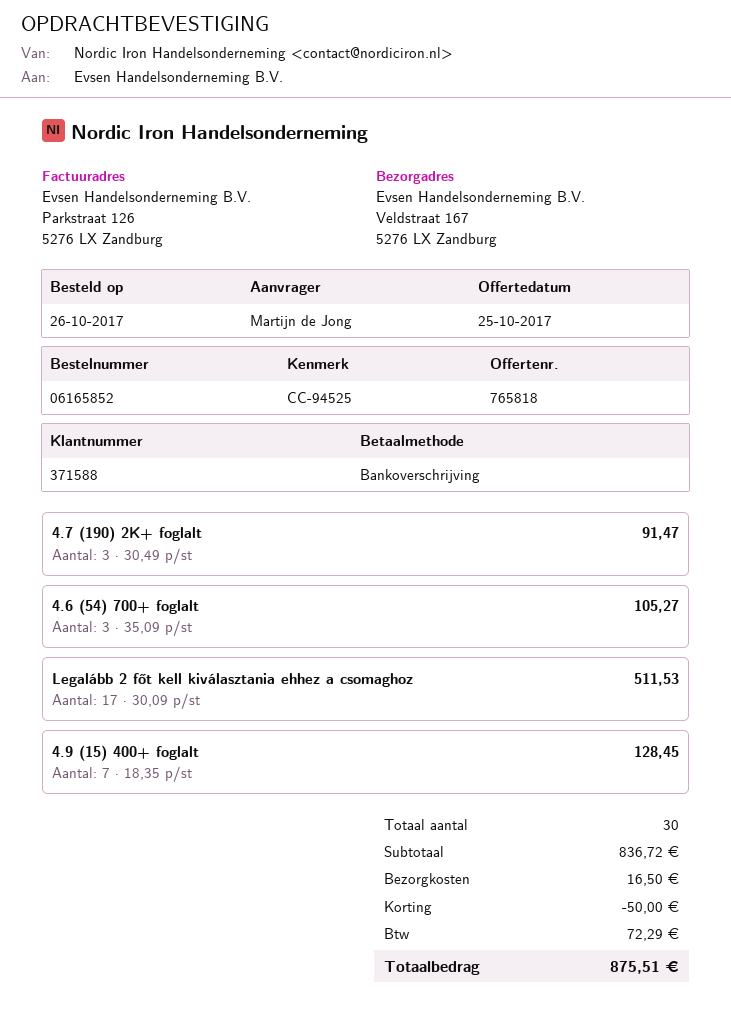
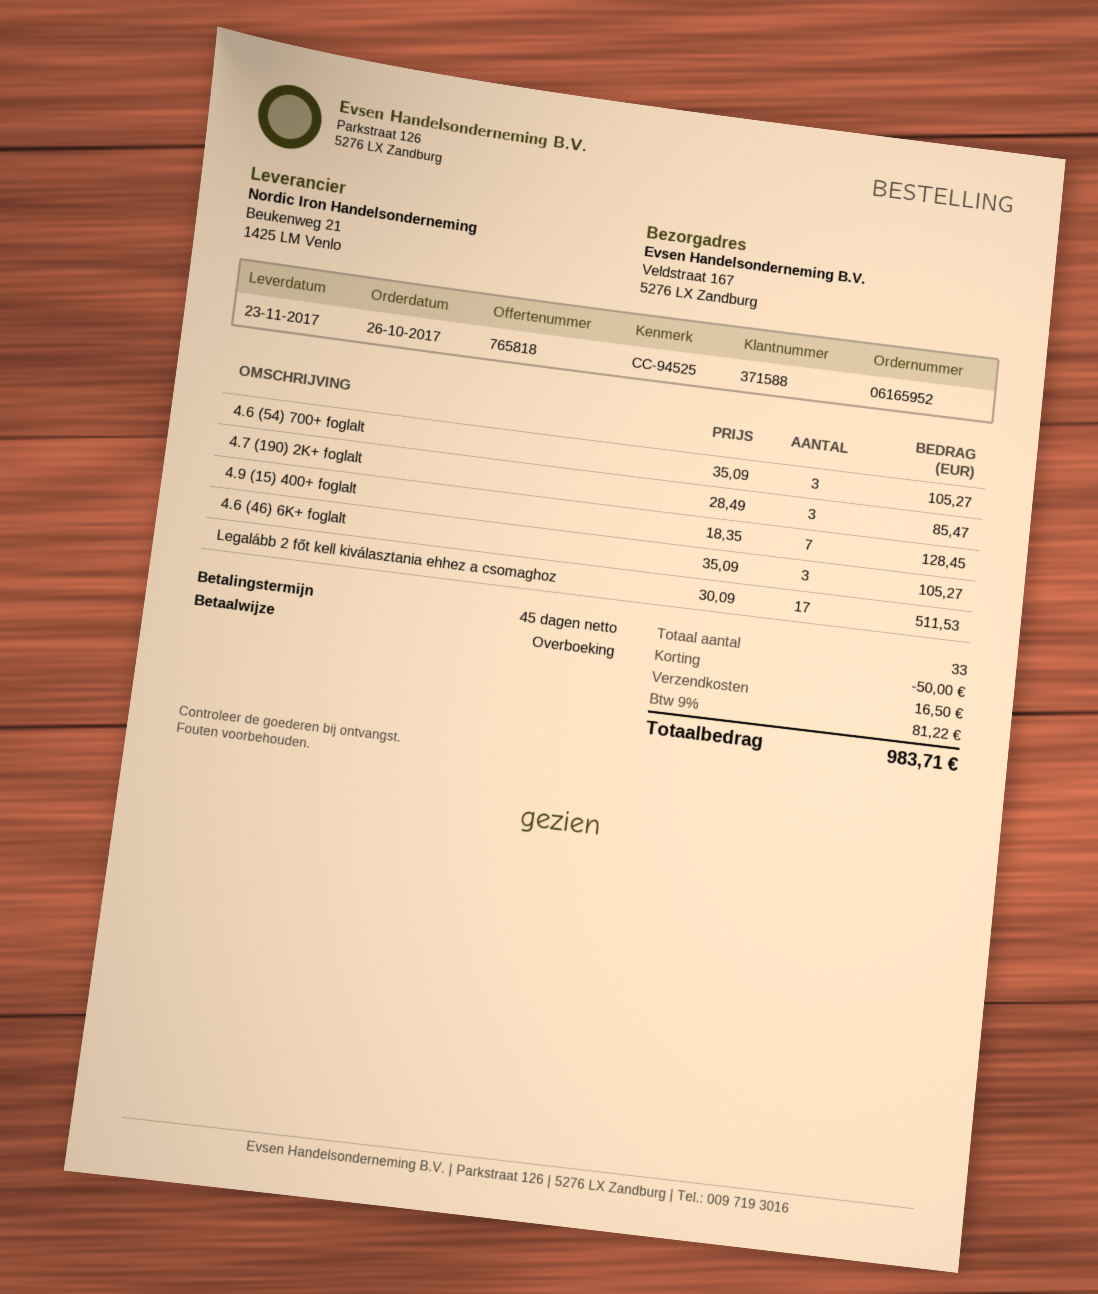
order number: 06165852 -> 06165952
4.7 (190) 2K+ foglalt: 3 x 30.49 = 91.47 -> 3 x 28.49 = 85.47
4.6 (46) 6K+ foglalt: none -> 3 x 35.09 = 105.27
total quantity: 30 -> 33
tax: 72.29 -> 81.22
total: 875.51 -> 983.71

